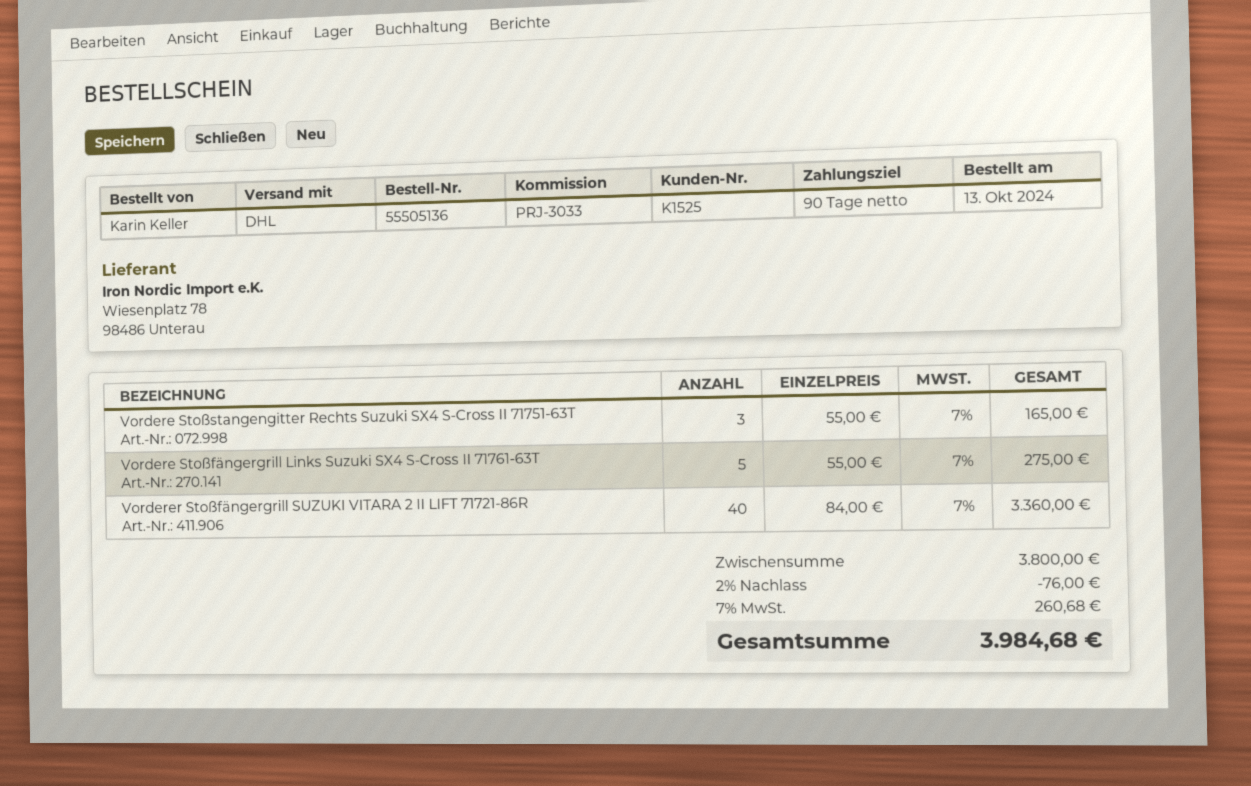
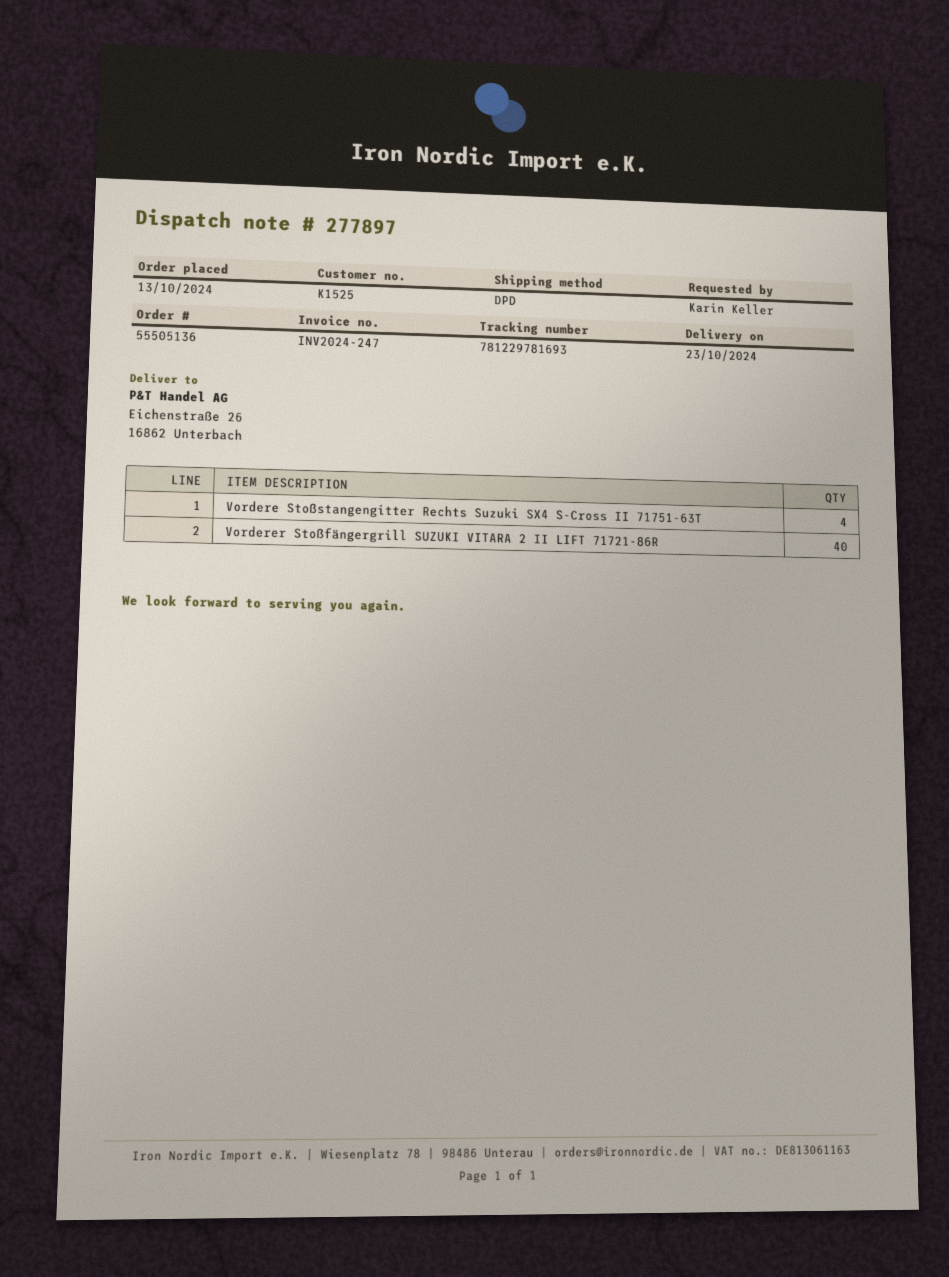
shipping method: DHL -> DPD
Vordere Stoßstangengitter Rechts Suzuki SX4 S-Cross II 71751-63T: 3 -> 4
Vordere Stoßfängergrill Links Suzuki SX4 S-Cross II 71761-63T: 5 -> none

